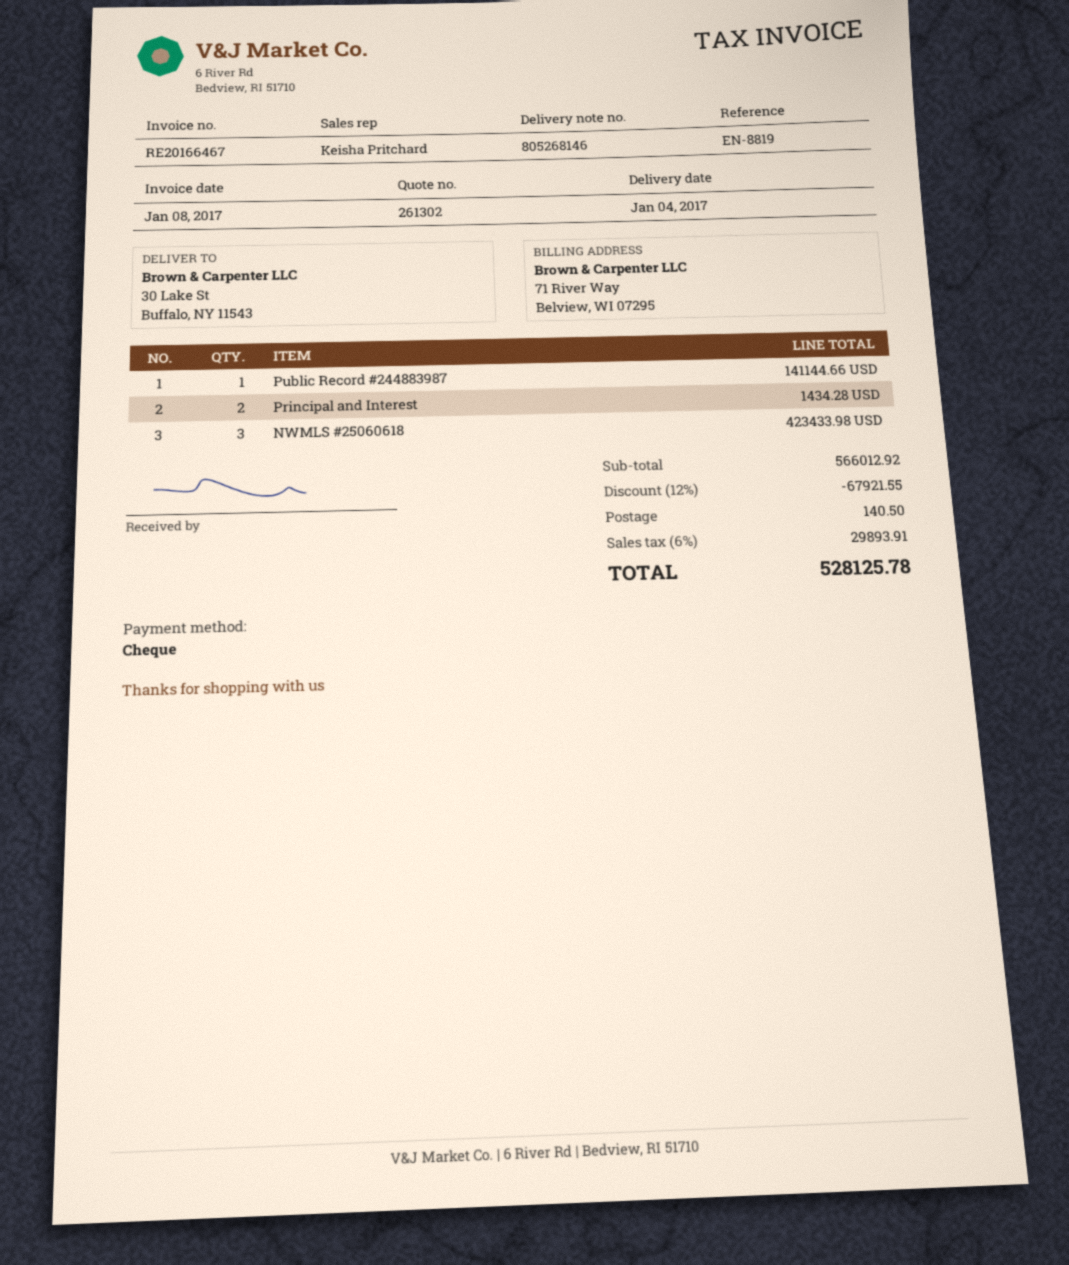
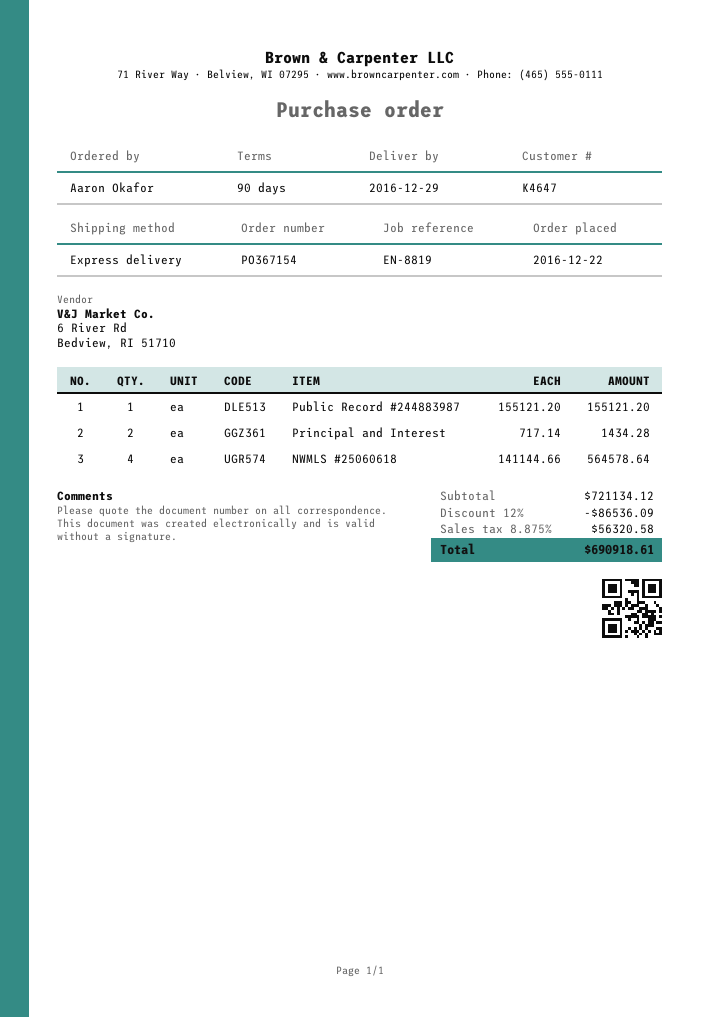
delivery date: 2017-01-04 -> 2016-12-29
Public Record #244883987: 1 for 141144.66 -> 1 for 155121.20
NWMLS #25060618: 3 for 423433.98 -> 4 for 564578.64
subtotal: 566012.92 -> 721134.12
discount: 12% = 67921.55 -> 12% = 86536.09
shipping: 140.50 -> none
tax: 6% = 29893.91 -> 8.875% = 56320.58
total: 528125.78 -> 690918.61

